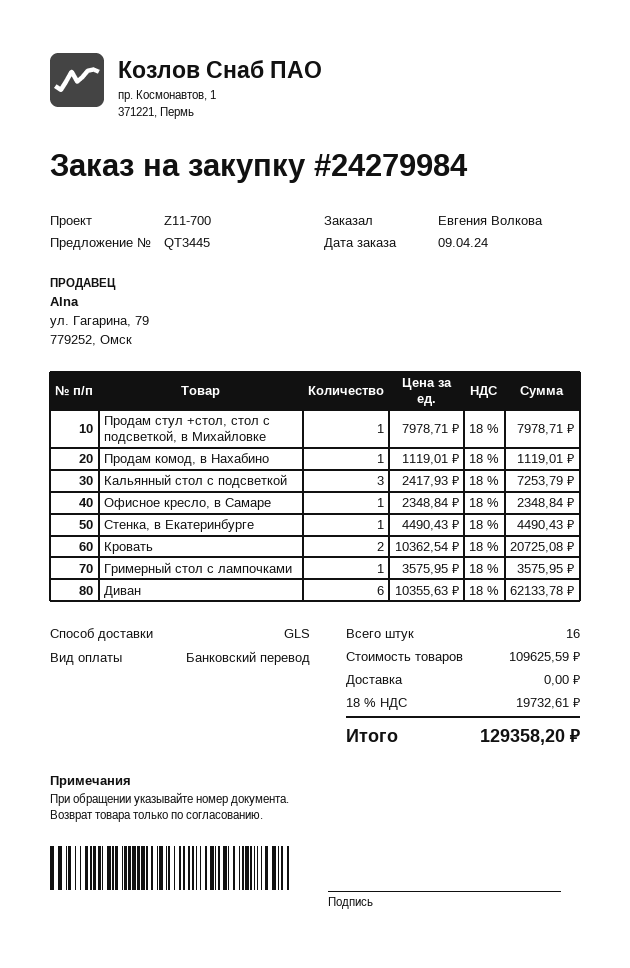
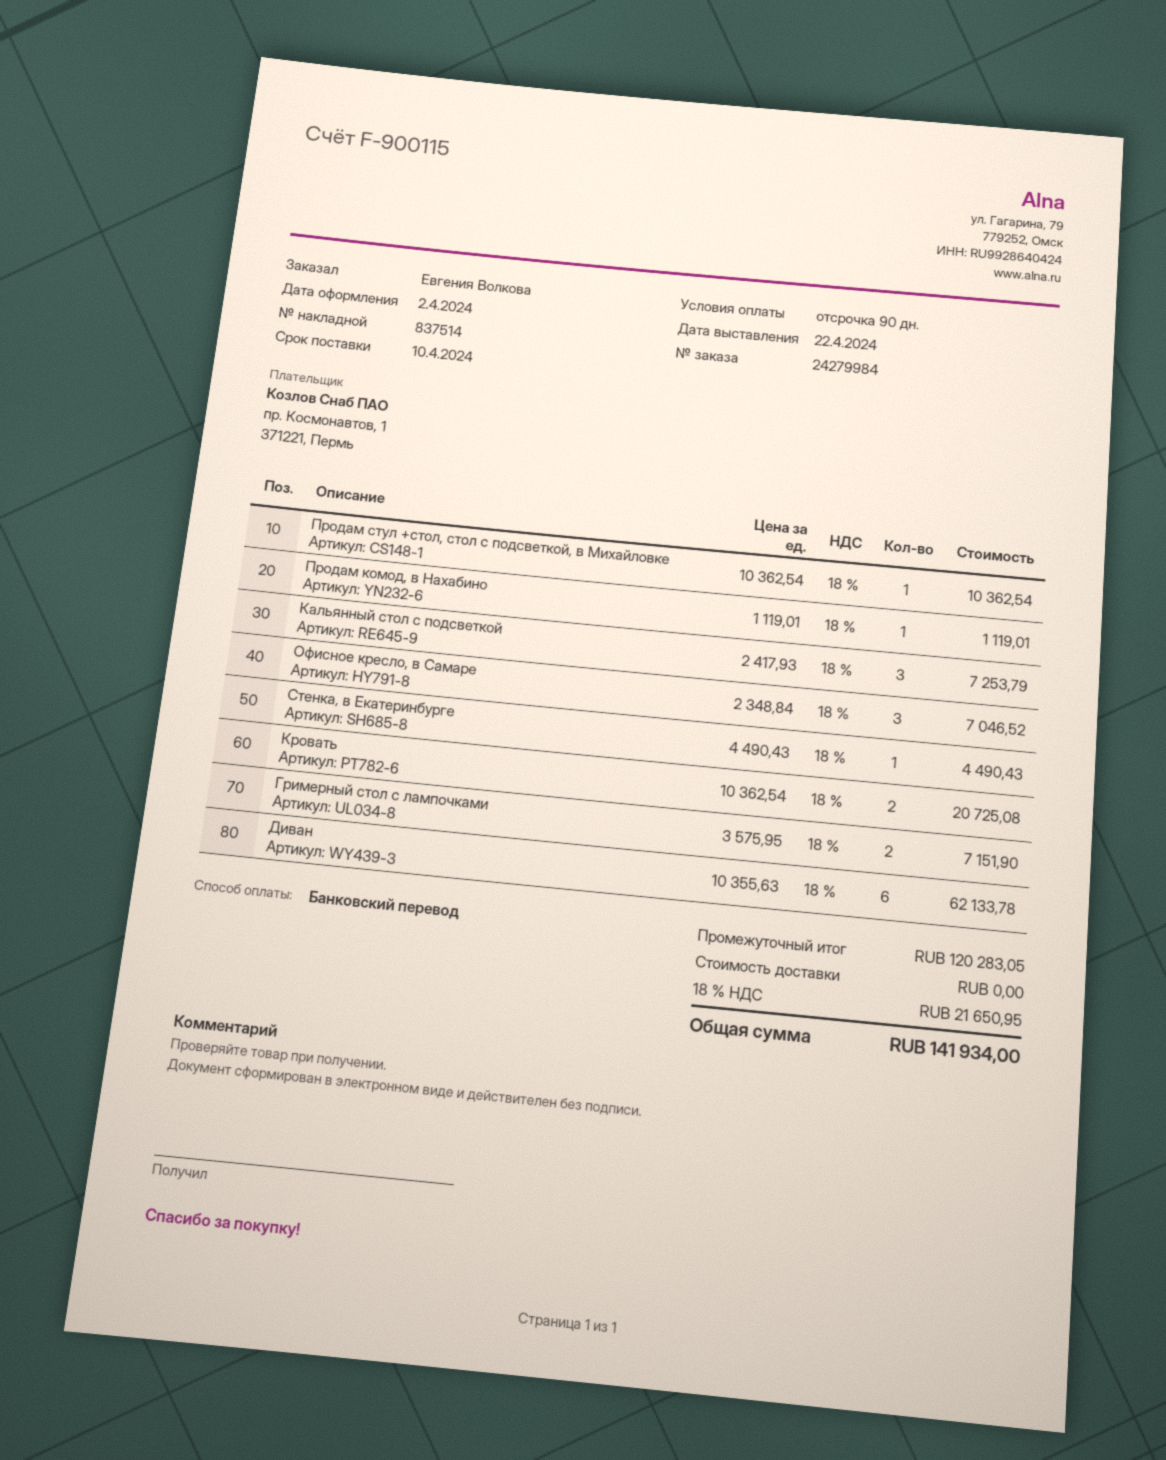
order date: 2024-04-09 -> 2024-04-02
Продам стул +стол, стол с подсветкой, в Михайловке: 1 x 7978.71 = 7978.71 -> 1 x 10362.54 = 10362.54
Офисное кресло, в Самаре: 1 x 2348.84 = 2348.84 -> 3 x 2348.84 = 7046.52
Гримерный стол с лампочками: 1 x 3575.95 = 3575.95 -> 2 x 3575.95 = 7151.90
subtotal: 109625.59 -> 120283.05
tax: 18% = 19732.61 -> 18% = 21650.95
total: 129358.20 -> 141934.00

